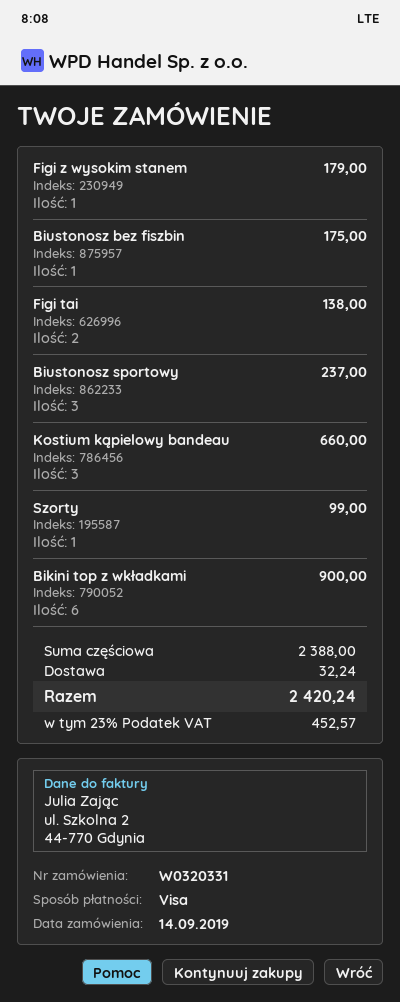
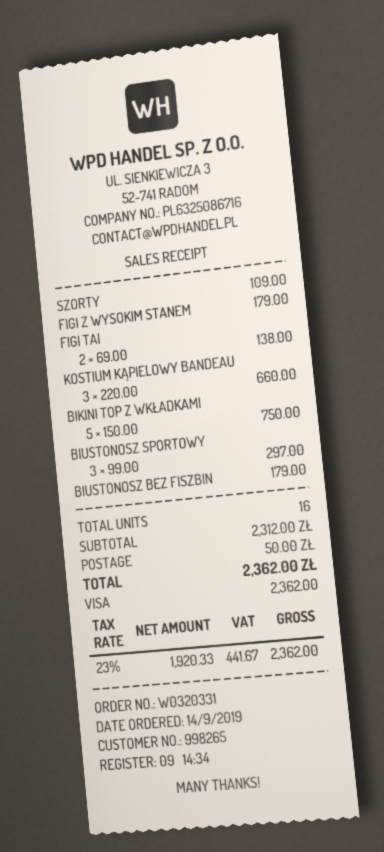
Biustonosz bez fiszbin: 1 for 175.00 -> 1 for 179.00
Biustonosz sportowy: 3 for 237.00 -> 3 for 297.00
Szorty: 1 for 99.00 -> 1 for 109.00
Bikini top z wkładkami: 6 for 900.00 -> 5 for 750.00
subtotal: 2388.00 -> 2312.00
shipping: 32.24 -> 50.00
tax: 23% = 452.57 -> 23% = 441.67
total: 2420.24 -> 2362.00

